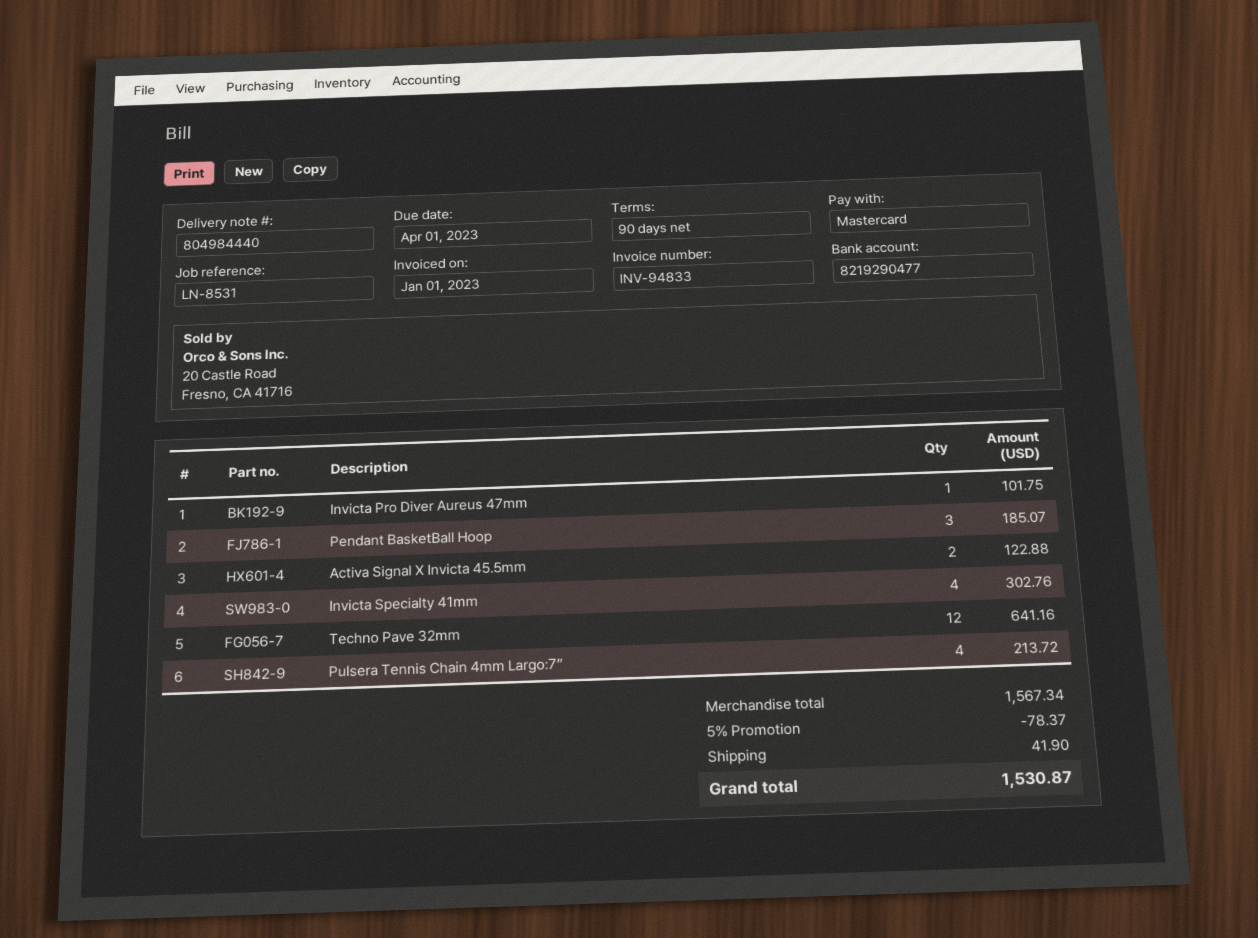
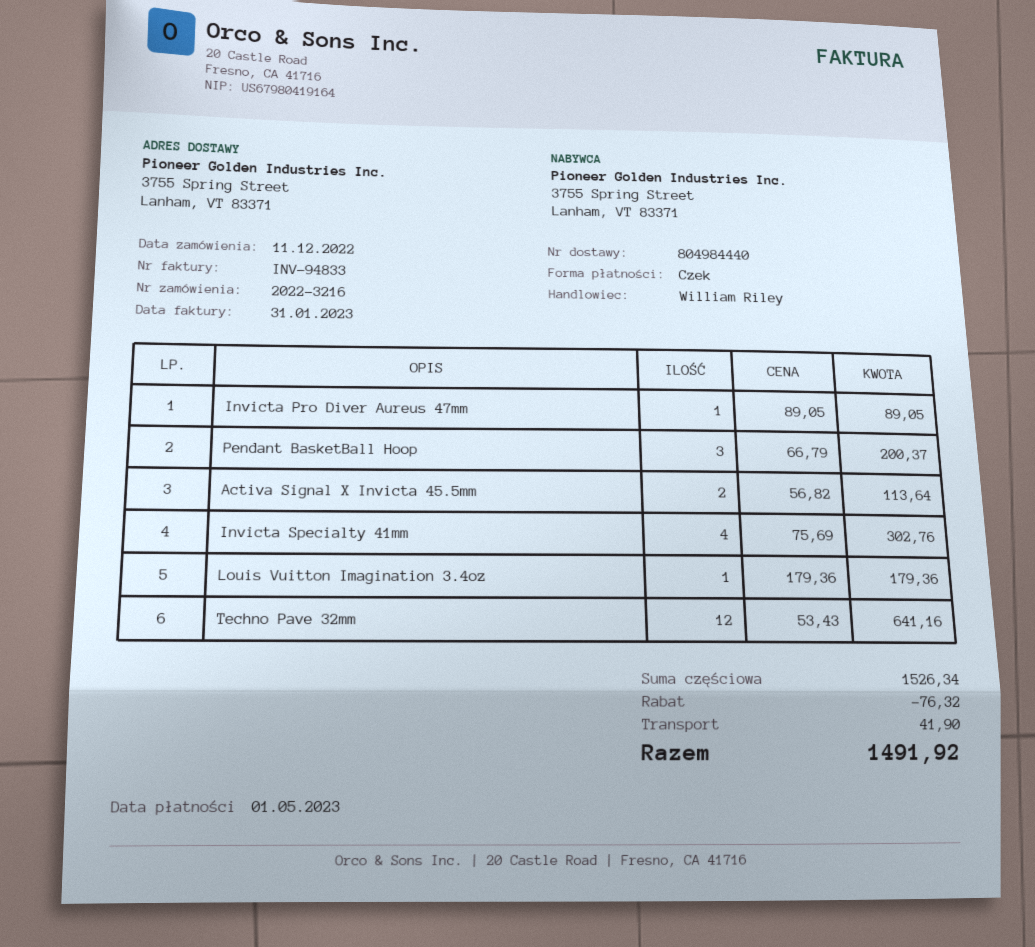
invoice date: 2023-01-01 -> 2023-01-31
due date: 2023-04-01 -> 2023-05-01
payment method: Mastercard -> cheque
Invicta Pro Diver Aureus 47mm: 1 for 101.75 -> 1 for 89.05
Pendant BasketBall Hoop: 3 for 185.07 -> 3 for 200.37
Activa Signal X Invicta 45.5mm: 2 for 122.88 -> 2 for 113.64
Pulsera Tennis Chain 4mm Largo:7”: 4 for 213.72 -> none
Louis Vuitton Imagination 3.4oz: none -> 1 for 179.36
subtotal: 1567.34 -> 1526.34
discount: 78.37 -> 76.32
total: 1530.87 -> 1491.92

